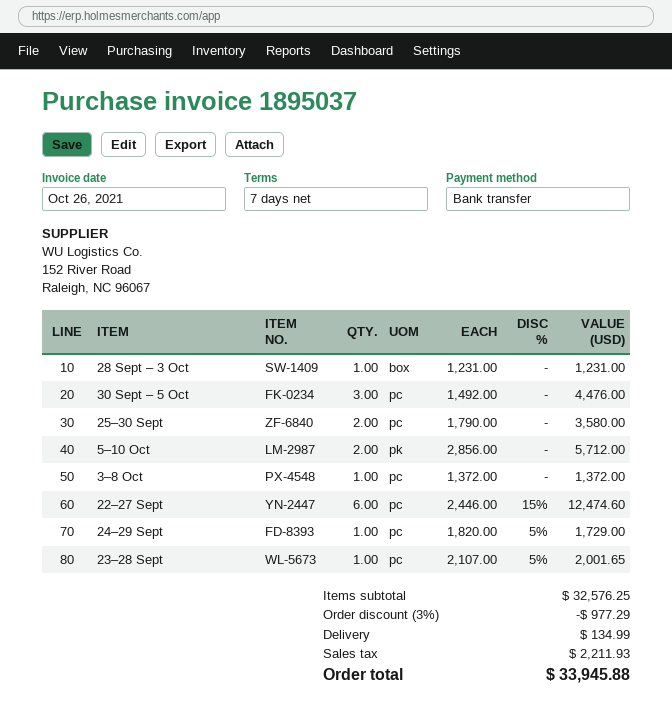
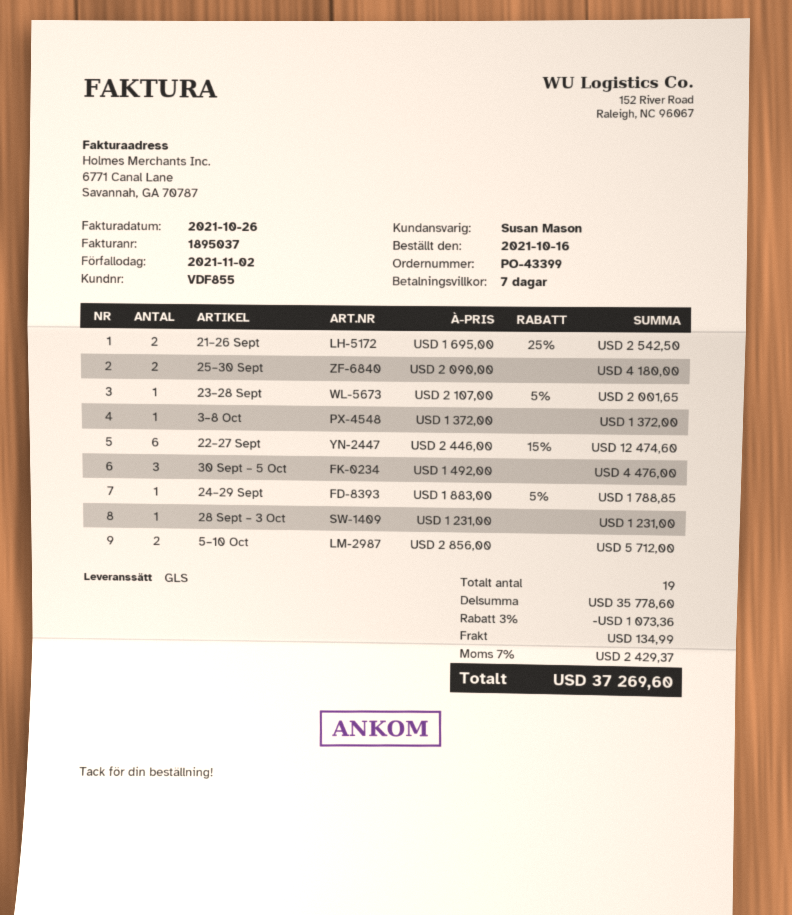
25–30 Sept: 2 x 1790.00 = 3580.00 -> 2 x 2090.00 = 4180.00
24–29 Sept: 1 x 1820.00 - 5% = 1729.00 -> 1 x 1883.00 - 5% = 1788.85
21–26 Sept: none -> 2 x 1695.00 - 25% = 2542.50
subtotal: 32576.25 -> 35778.60
discount: 3% = 977.29 -> 3% = 1073.36
tax: 2211.93 -> 2429.37
total: 33945.88 -> 37269.60

